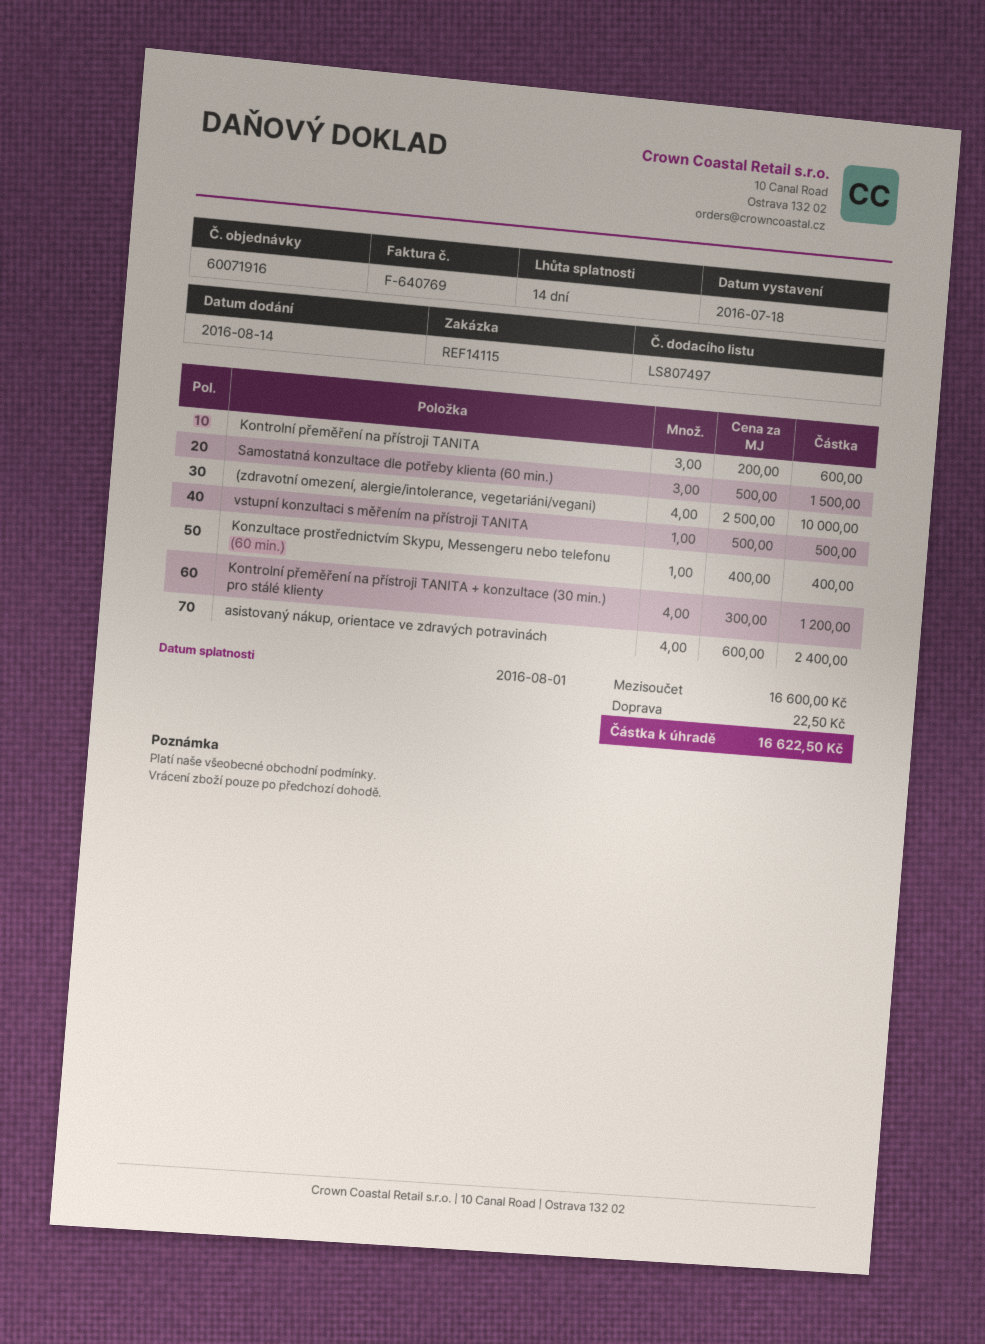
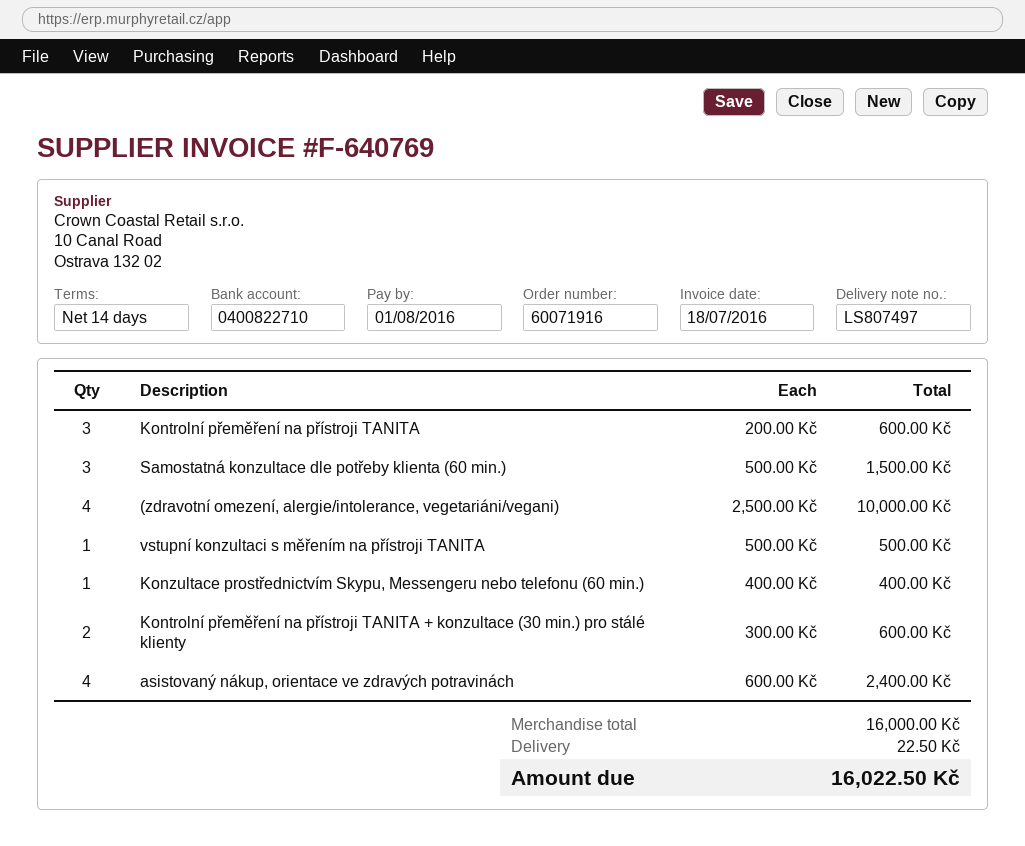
Kontrolní přeměření na přístroji TANITA + konzultace (30 min.) pro stálé klienty: 4 x 300.00 = 1200.00 -> 2 x 300.00 = 600.00
subtotal: 16600.00 -> 16000.00
total: 16622.50 -> 16022.50

